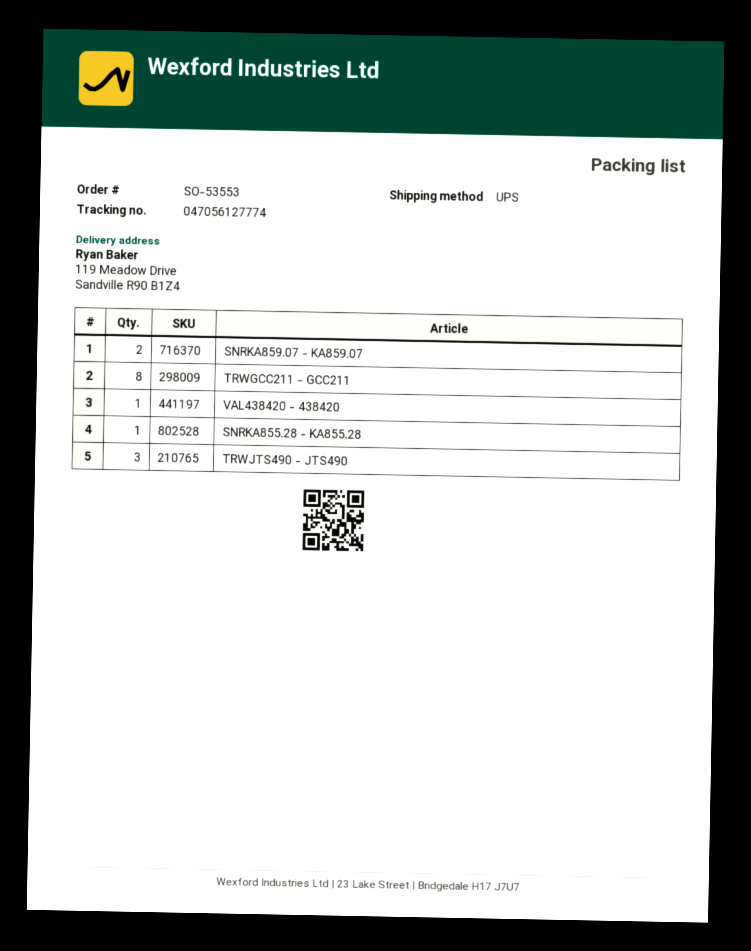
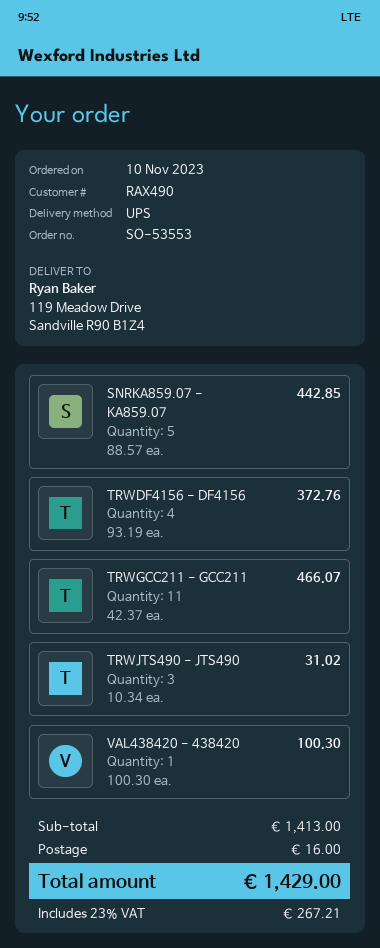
SNRKA859.07 - KA859.07: 2 -> 5
TRWGCC211 - GCC211: 8 -> 11
SNRKA855.28 - KA855.28: 1 -> none
TRWDF4156 - DF4156: none -> 4

